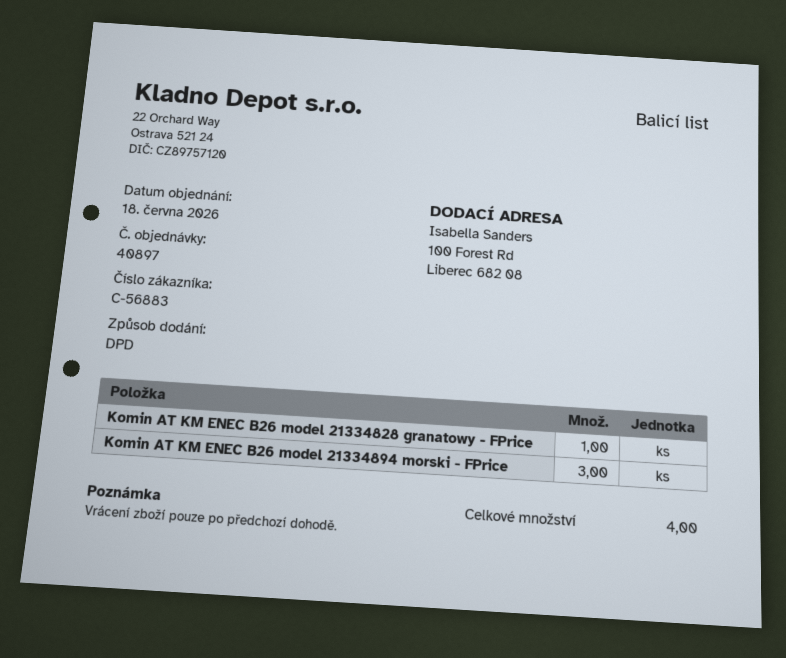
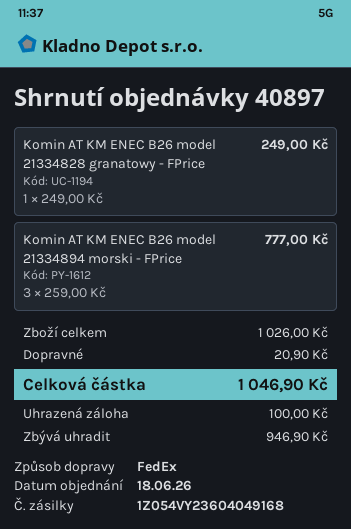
shipping method: DPD -> FedEx

